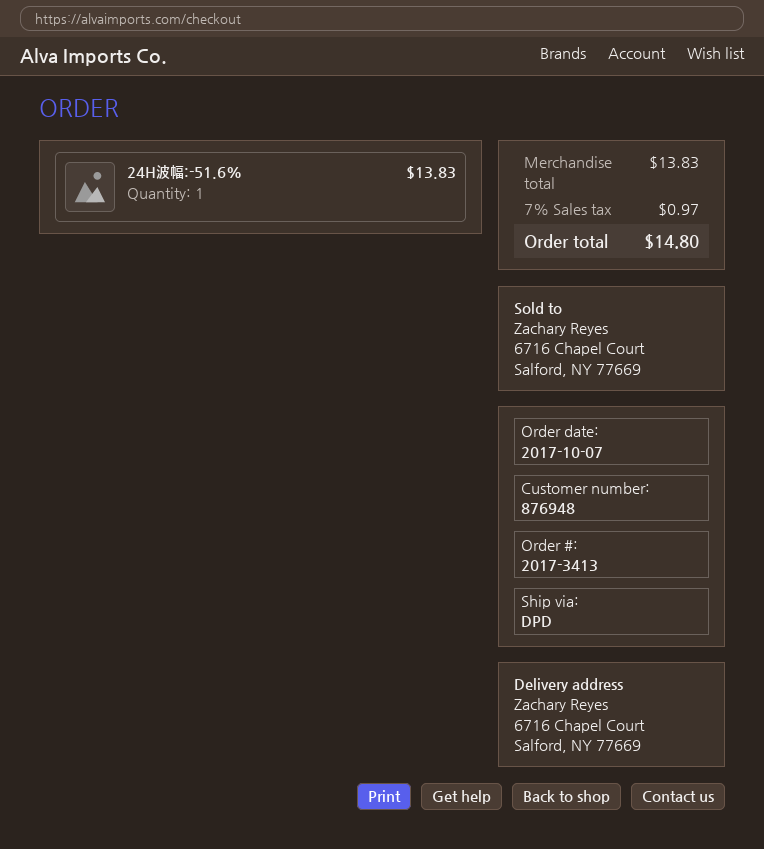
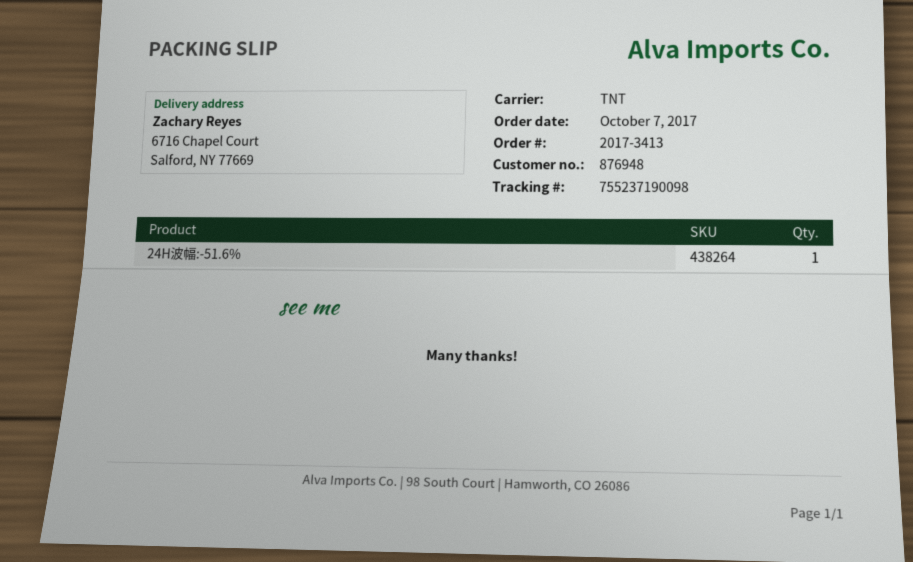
shipping method: DPD -> TNT

